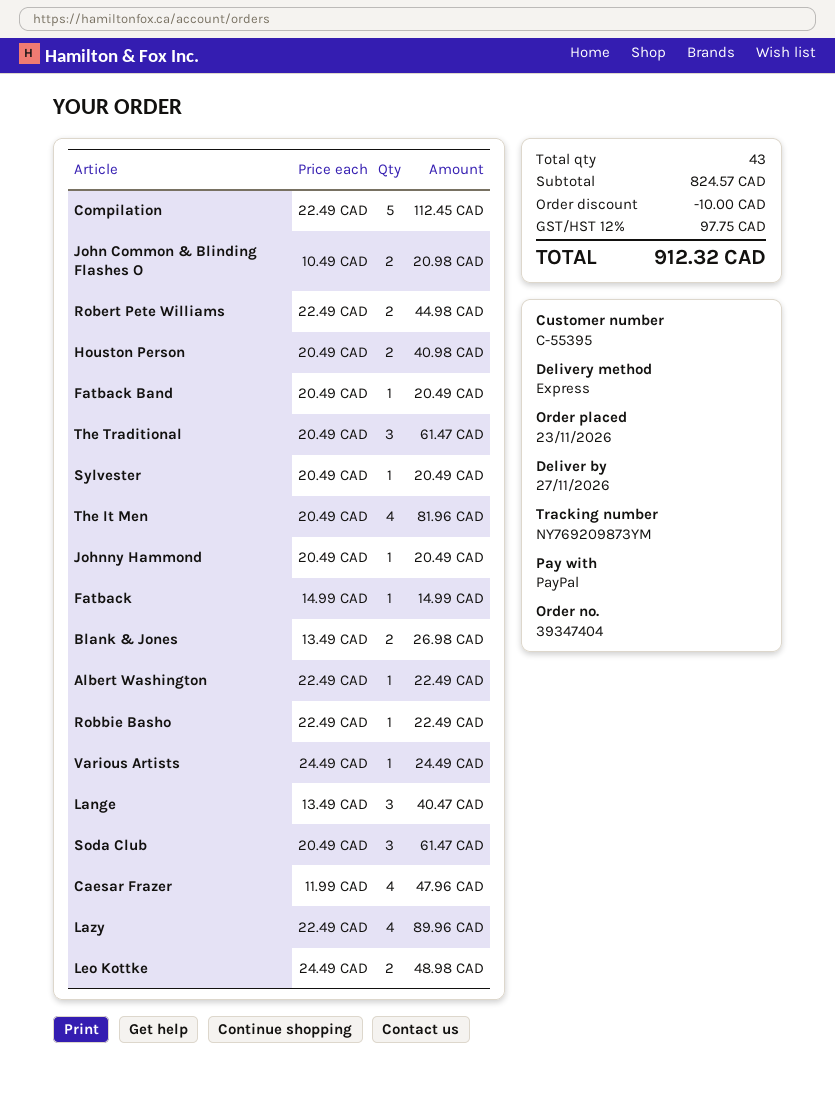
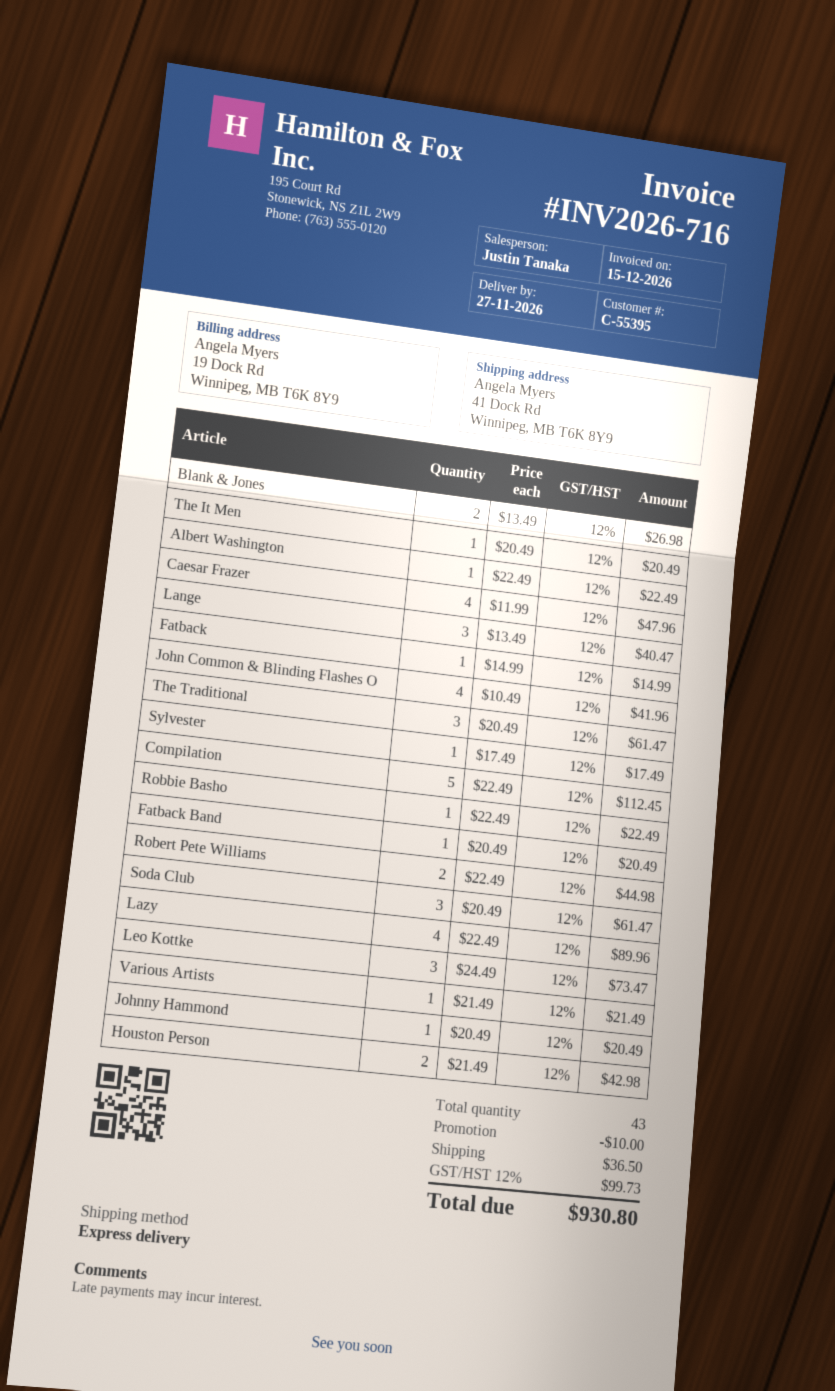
John Common & Blinding Flashes O: 2 x 10.49 = 20.98 -> 4 x 10.49 = 41.96
Houston Person: 2 x 20.49 = 40.98 -> 2 x 21.49 = 42.98
Sylvester: 1 x 20.49 = 20.49 -> 1 x 17.49 = 17.49
The It Men: 4 x 20.49 = 81.96 -> 1 x 20.49 = 20.49
Various Artists: 1 x 24.49 = 24.49 -> 1 x 21.49 = 21.49
Leo Kottke: 2 x 24.49 = 48.98 -> 3 x 24.49 = 73.47
shipping: none -> 36.50
tax: 12% = 97.75 -> 12% = 99.73
total: 912.32 -> 930.80

